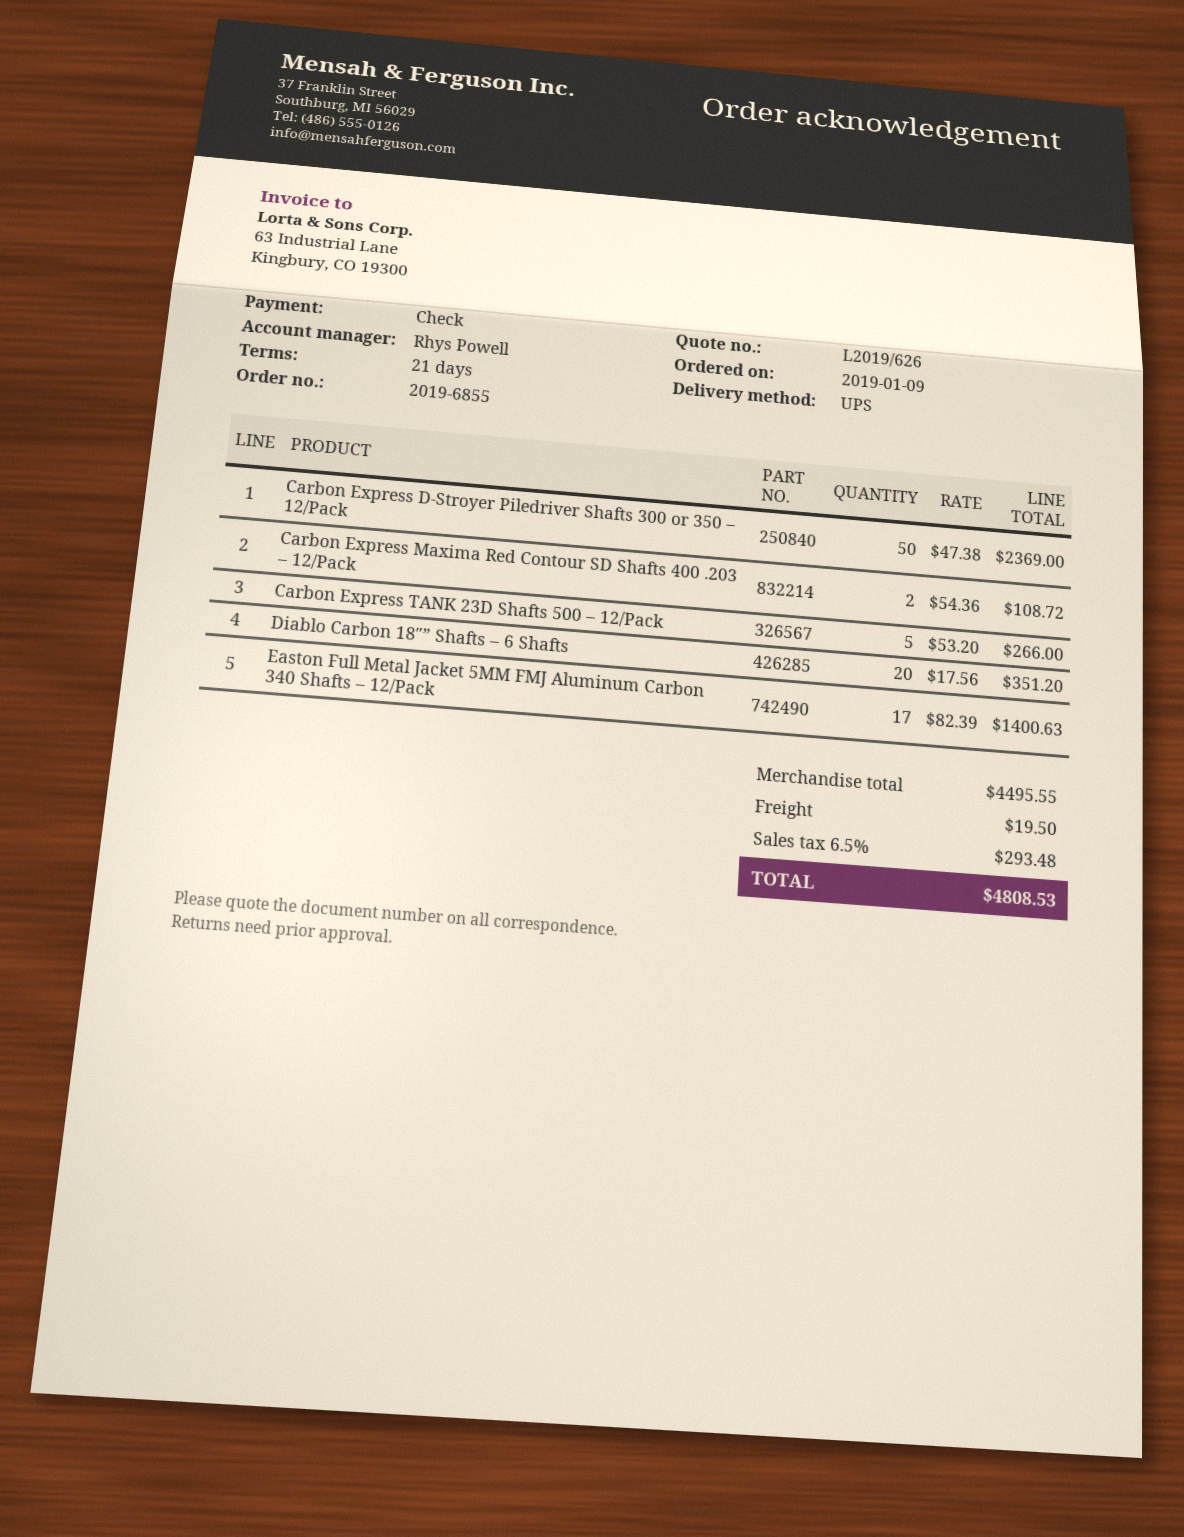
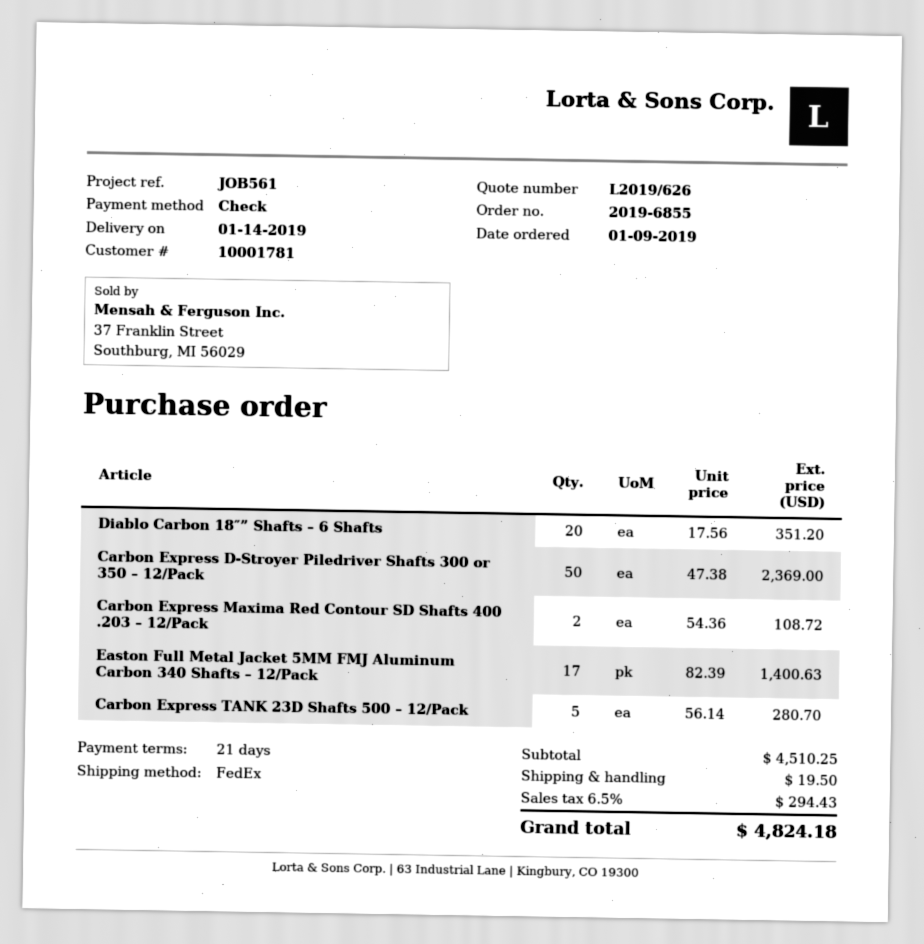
shipping method: UPS -> FedEx
Carbon Express TANK 23D Shafts 500 – 12/Pack: 5 x 53.20 = 266.00 -> 5 x 56.14 = 280.70
subtotal: 4495.55 -> 4510.25
tax: 6.5% = 293.48 -> 6.5% = 294.43
total: 4808.53 -> 4824.18

